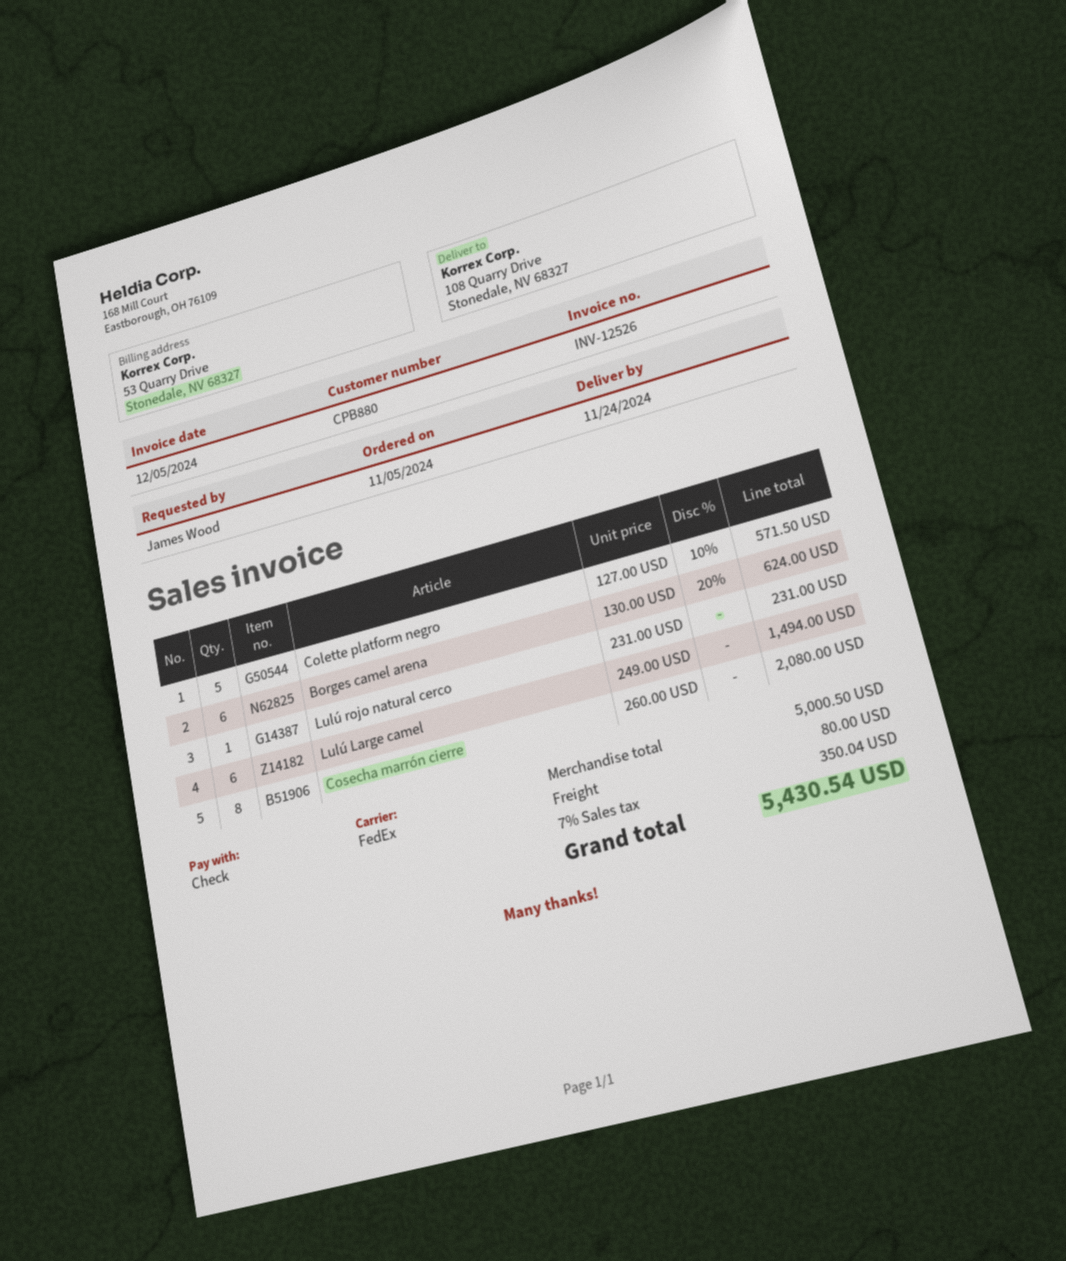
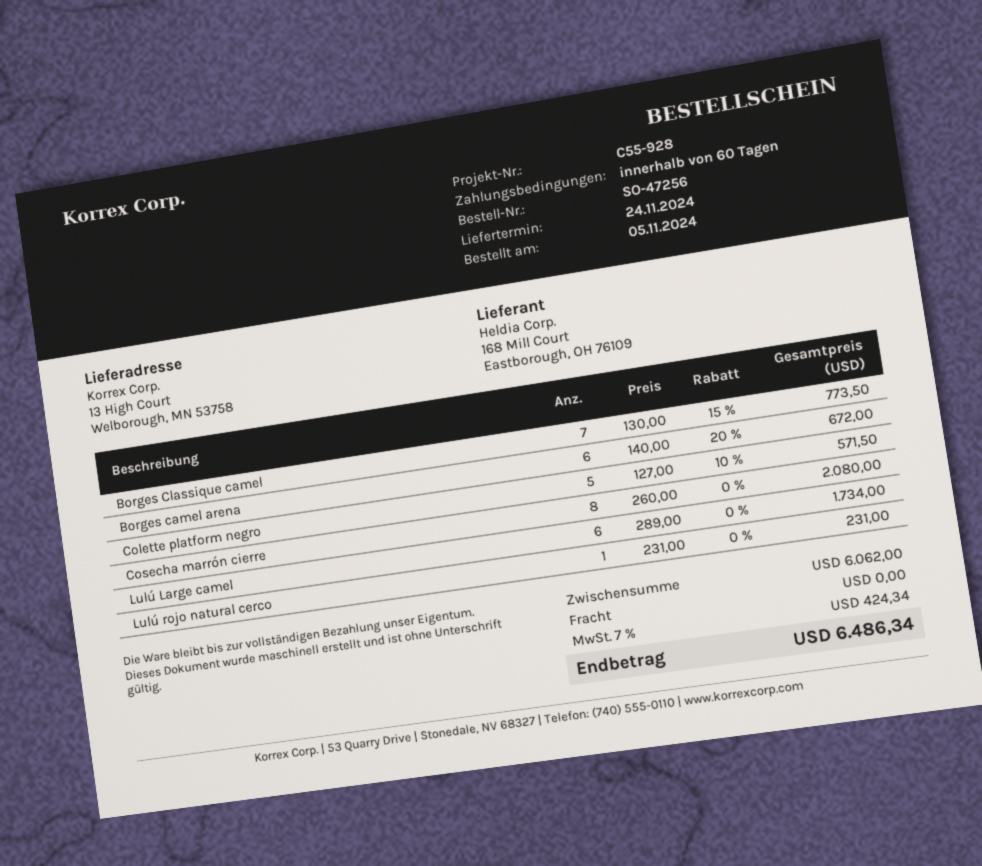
ship to: 108 Quarry Drive, Stonedale, NV 68327 -> 13 High Court, Welborough, MN 53758
Borges camel arena: 6 x 130.00 - 20% = 624.00 -> 6 x 140.00 - 20% = 672.00
Lulú Large camel: 6 x 249.00 = 1494.00 -> 6 x 289.00 = 1734.00
Borges Classique camel: none -> 7 x 130.00 - 15% = 773.50
subtotal: 5000.50 -> 6062.00
shipping: 80.00 -> 0.00
tax: 7% = 350.04 -> 7% = 424.34
total: 5430.54 -> 6486.34

